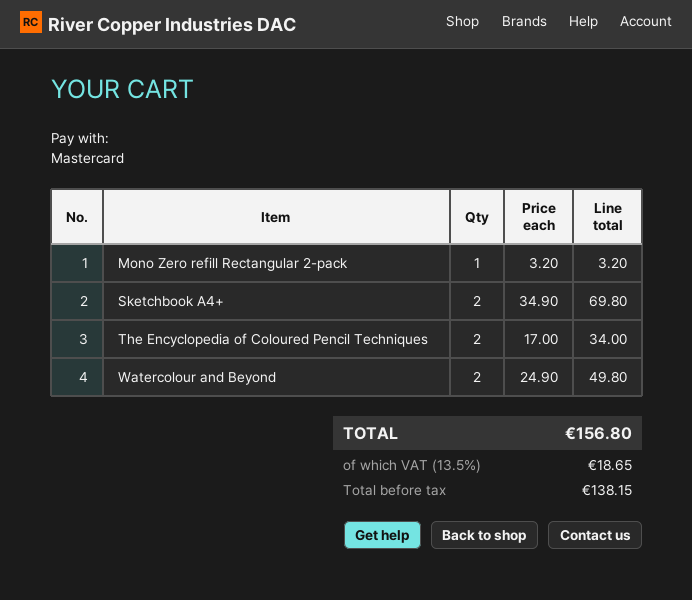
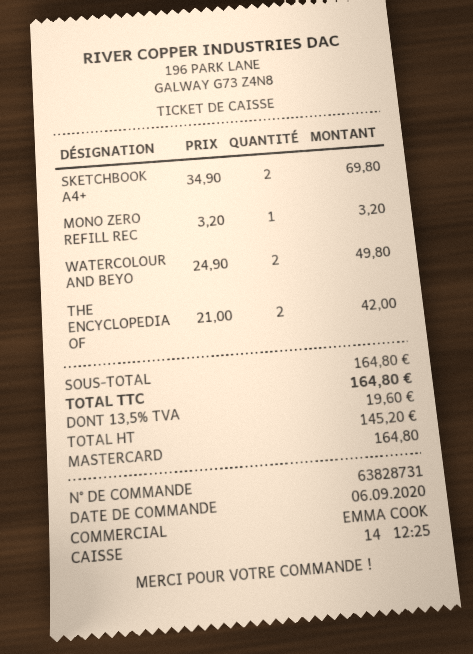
The Encyclopedia of Coloured Pencil Techniques: 2 x 17.00 = 34.00 -> 2 x 21.00 = 42.00
net: 138.15 -> 145.20
tax: 13.5% = 18.65 -> 13.5% = 19.60
total: 156.80 -> 164.80

